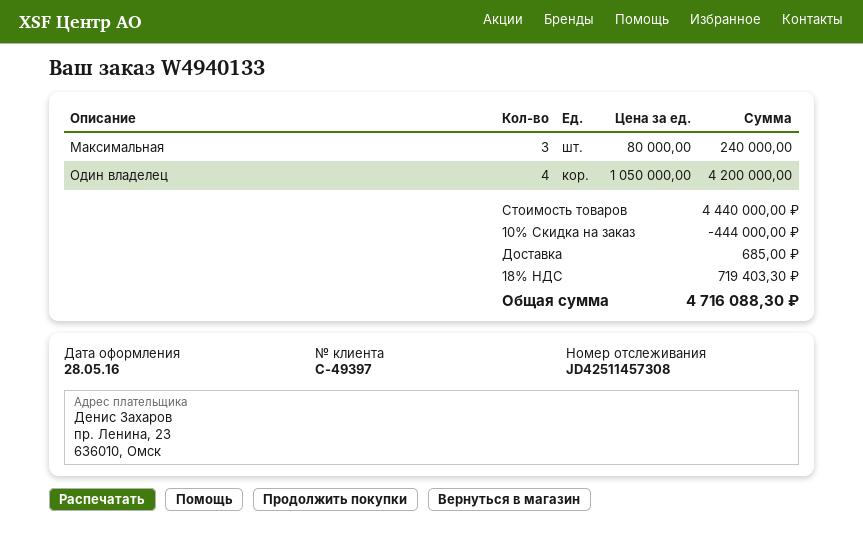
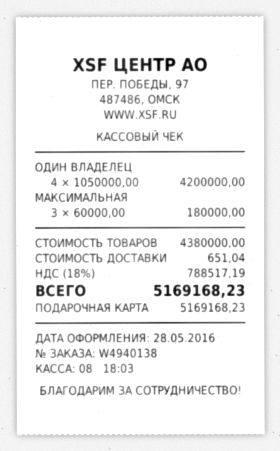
order number: W4940133 -> W4940138
Максимальная: 3 x 80000.00 = 240000.00 -> 3 x 60000.00 = 180000.00
subtotal: 4440000.00 -> 4380000.00
discount: 10% = 444000.00 -> none
shipping: 685.00 -> 651.04
tax: 18% = 719403.30 -> 18% = 788517.19
total: 4716088.30 -> 5169168.23

